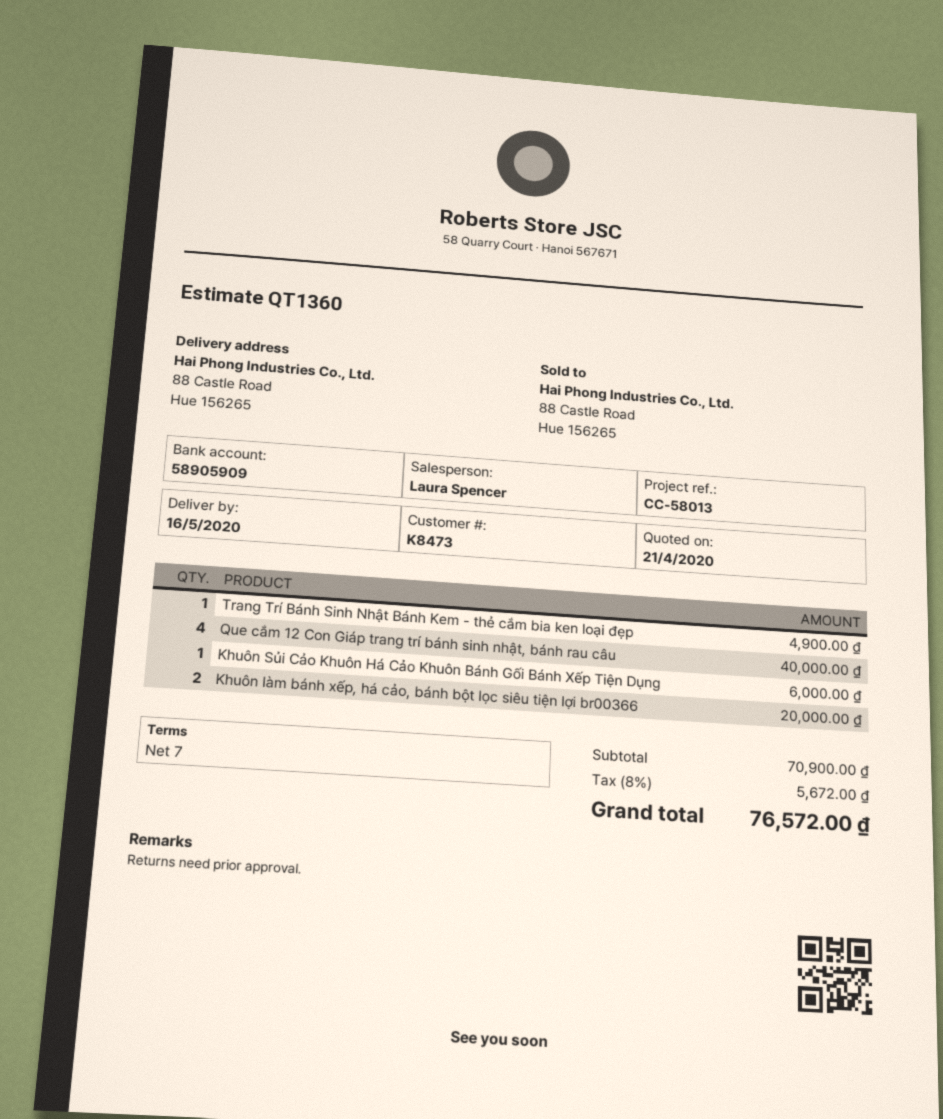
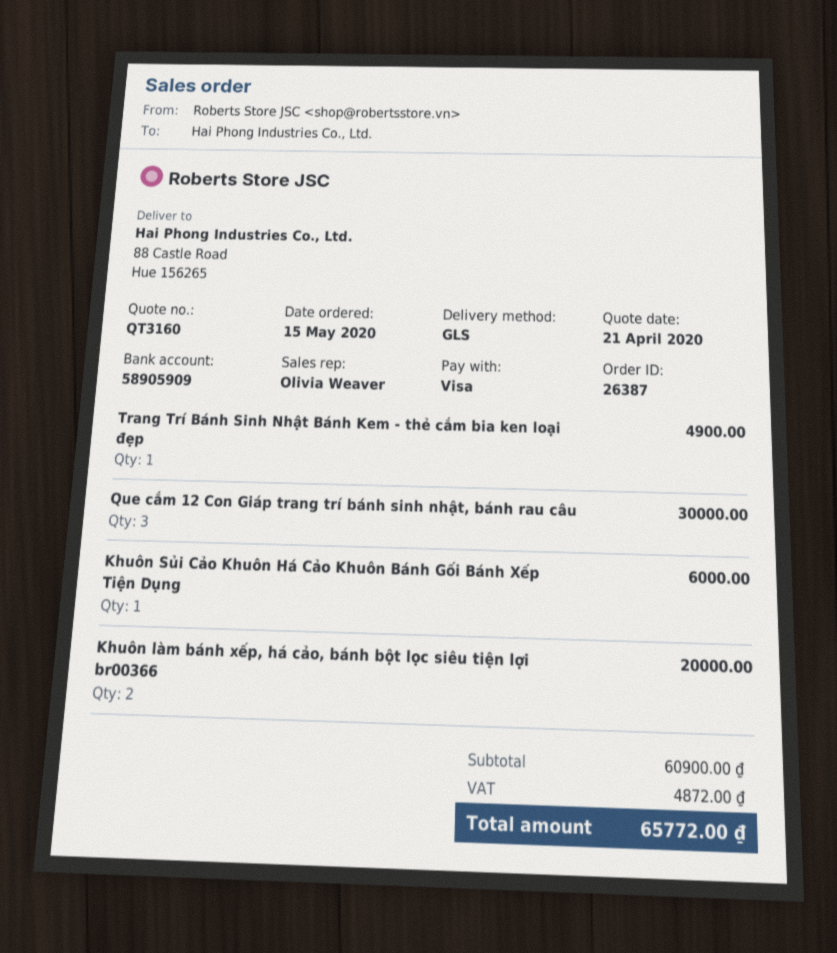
quote number: QT1360 -> QT3160
sales rep: Laura Spencer -> Olivia Weaver
Que cắm 12 Con Giáp trang trí bánh sinh nhật, bánh rau câu: 4 for 40000.00 -> 3 for 30000.00
subtotal: 70900.00 -> 60900.00
tax: 5672.00 -> 4872.00
total: 76572.00 -> 65772.00

